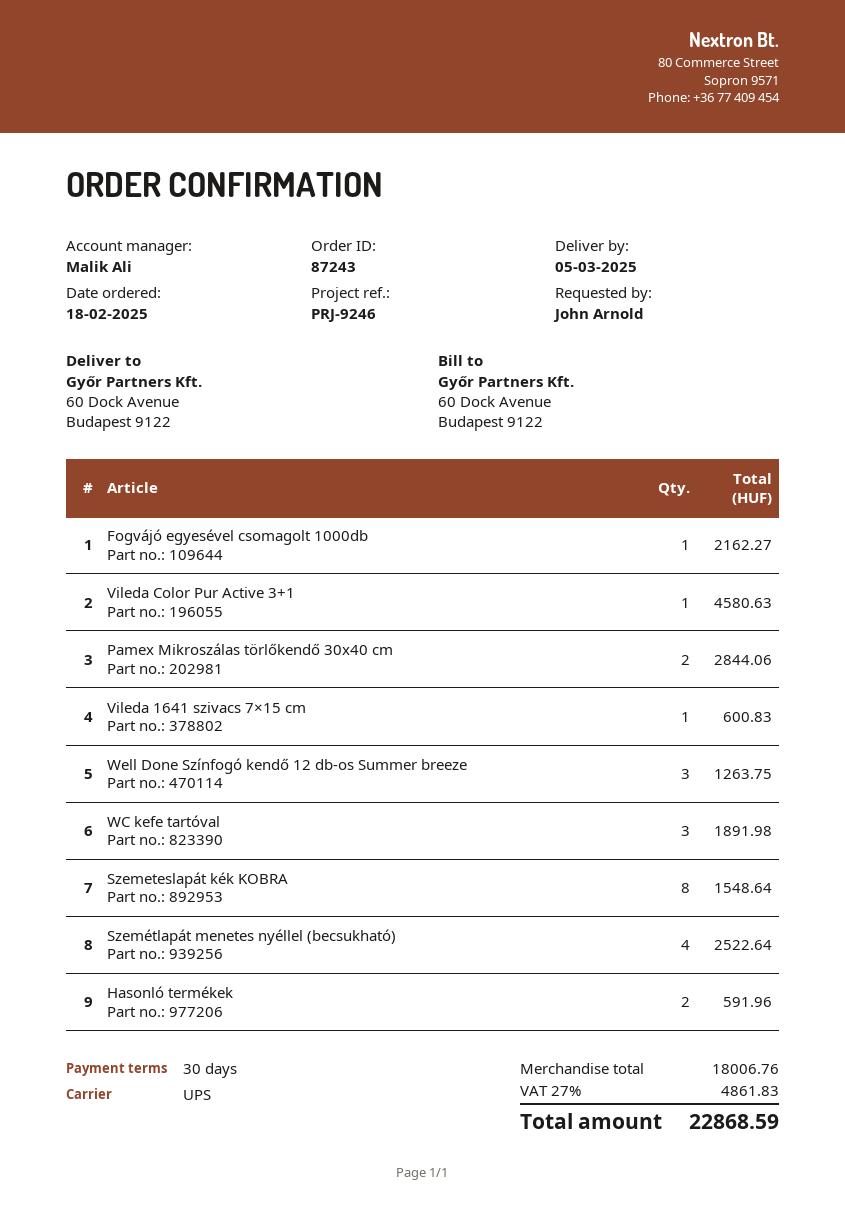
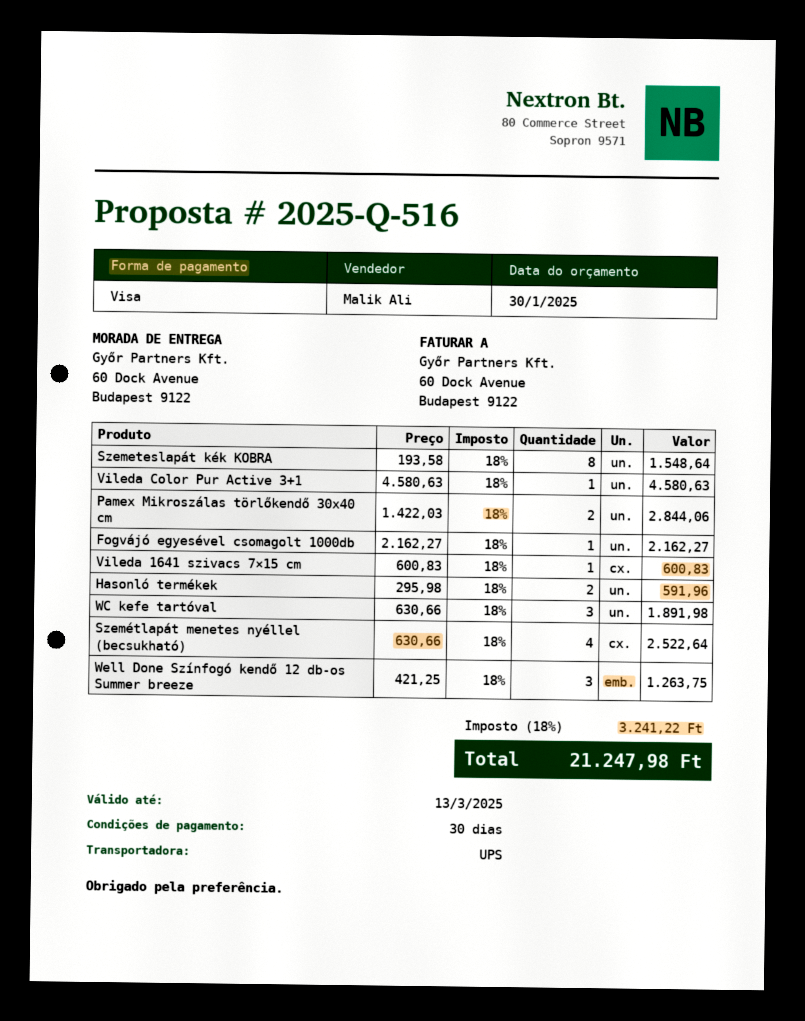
tax: 27% = 4861.83 -> 18% = 3241.22
total: 22868.59 -> 21247.98

